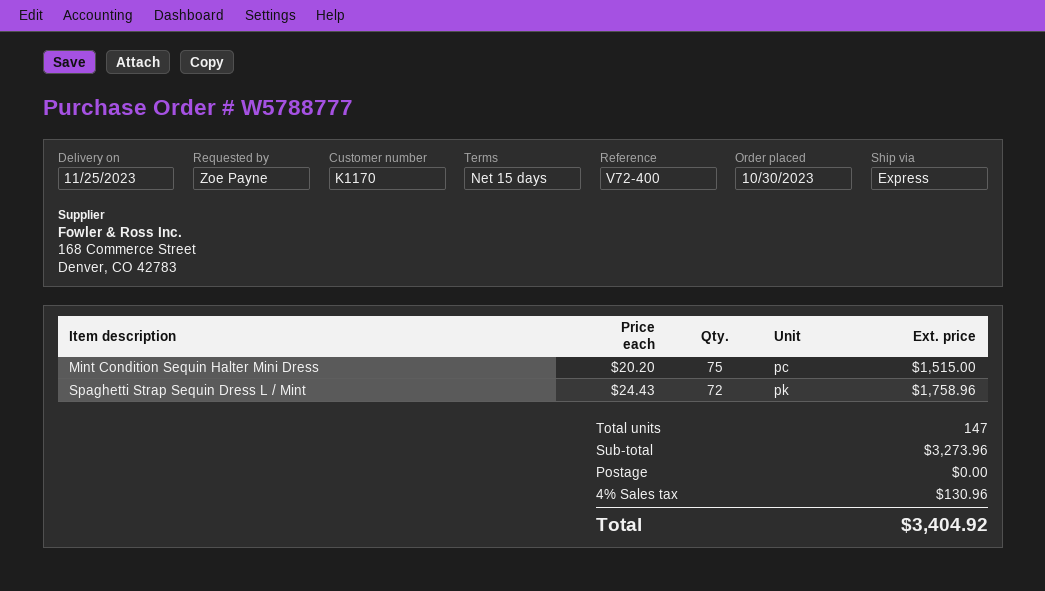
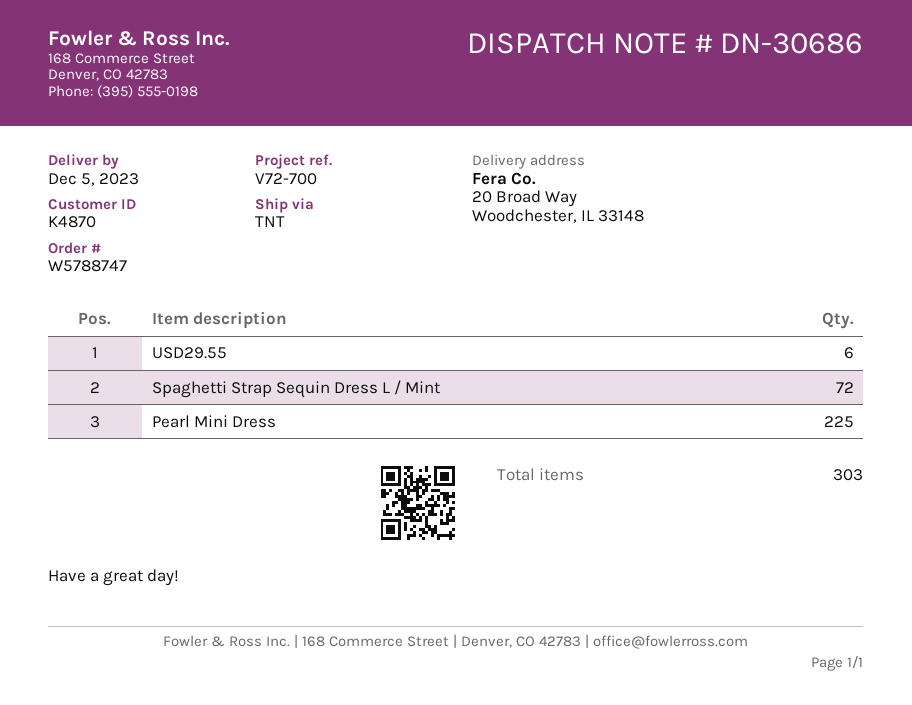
order number: W5788777 -> W5788747
delivery date: 2023-11-25 -> 2023-12-05
customer number: K1170 -> K4870
reference: V72-400 -> V72-700
shipping method: express -> TNT
Mint Condition Sequin Halter Mini Dress: 75 -> none
USD29.55: none -> 6
Pearl Mini Dress: none -> 225
total quantity: 147 -> 303

